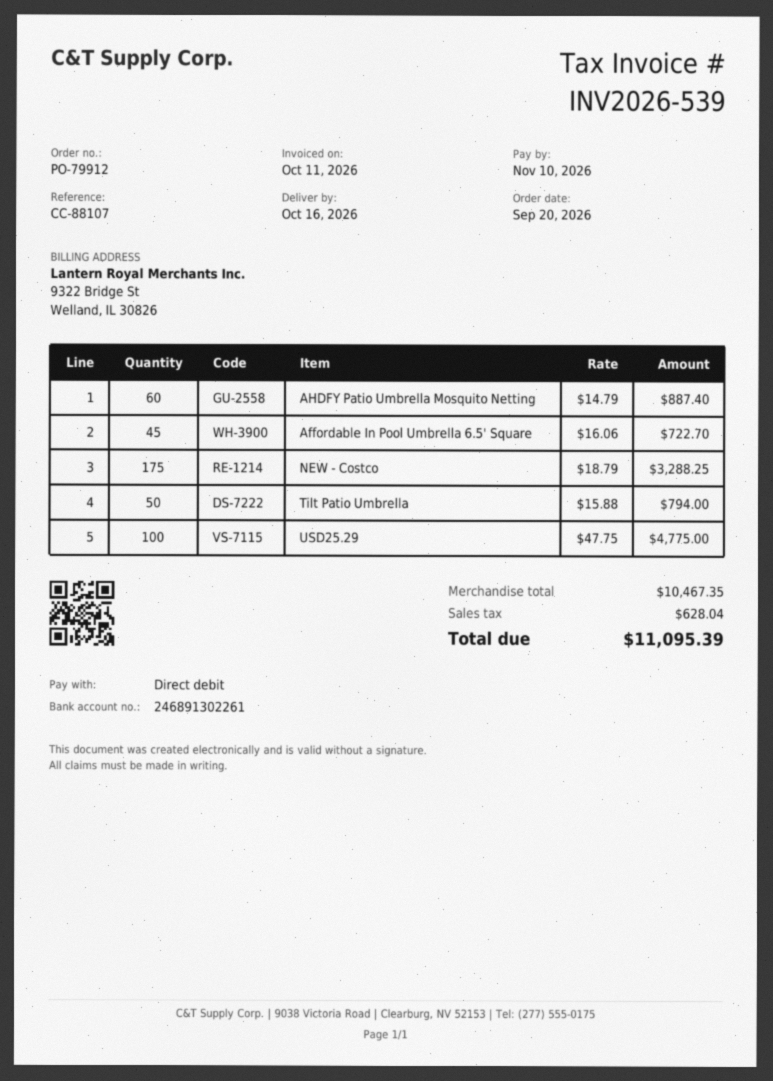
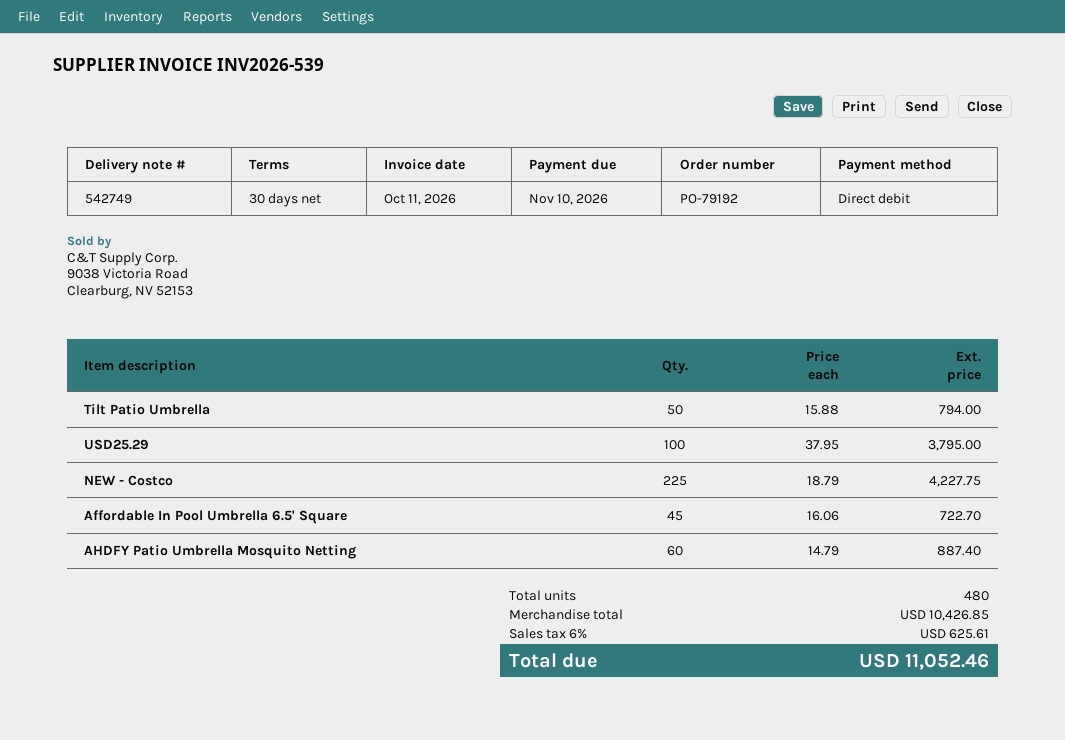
order number: PO-79912 -> PO-79192
NEW - Costco: 175 x 18.79 = 3288.25 -> 225 x 18.79 = 4227.75
USD25.29: 100 x 47.75 = 4775.00 -> 100 x 37.95 = 3795.00
subtotal: 10467.35 -> 10426.85
tax: 628.04 -> 625.61
total: 11095.39 -> 11052.46

